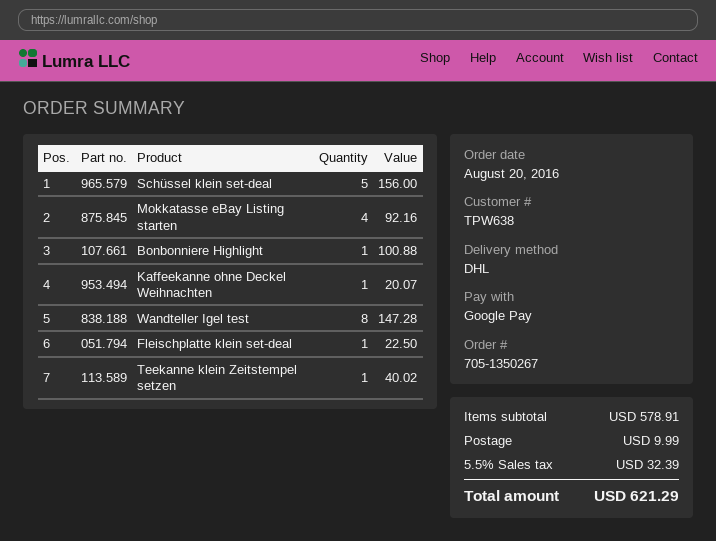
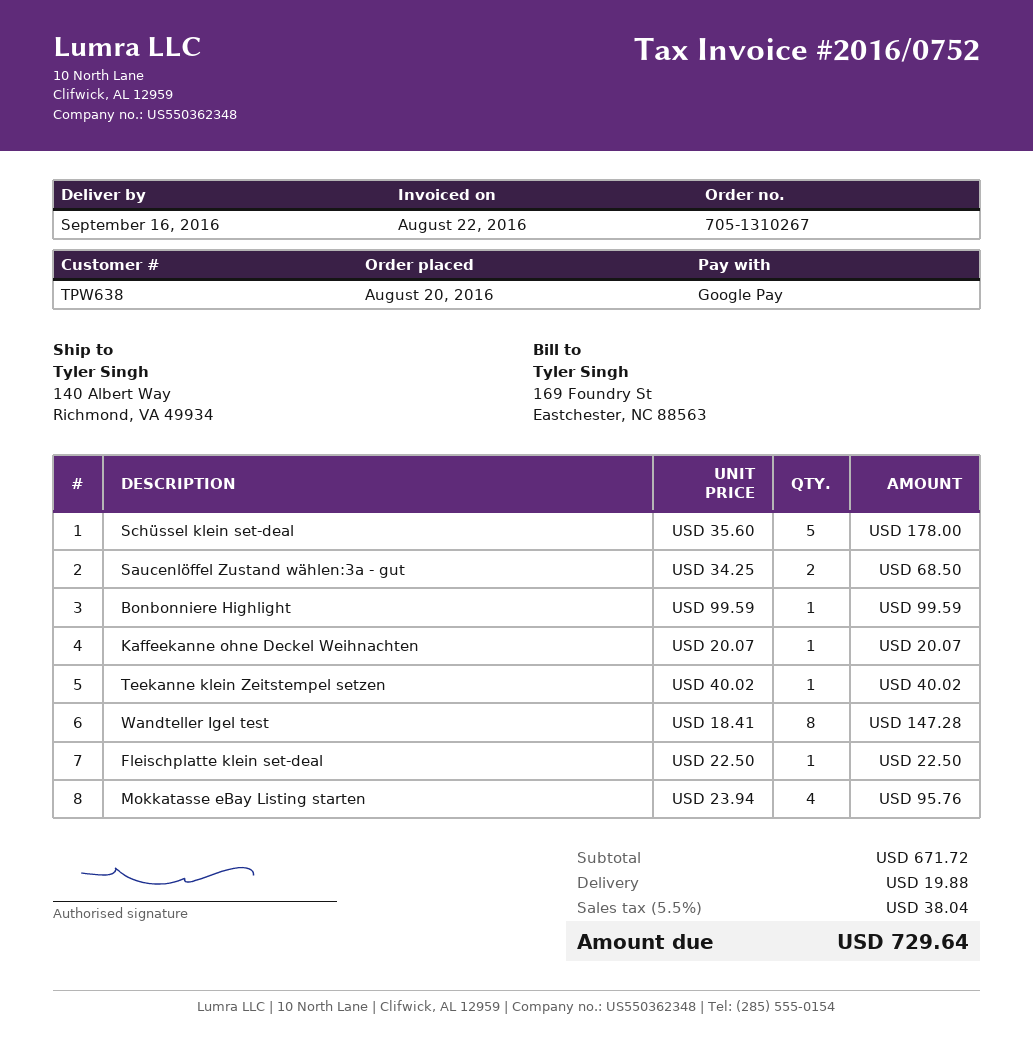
order number: 705-1350267 -> 705-1310267
Schüssel klein set-deal: 5 for 156.00 -> 5 for 178.00
Mokkatasse eBay Listing starten: 4 for 92.16 -> 4 for 95.76
Bonbonniere Highlight: 1 for 100.88 -> 1 for 99.59
Saucenlöffel Zustand wählen:3a - gut: none -> 2 for 68.50
subtotal: 578.91 -> 671.72
shipping: 9.99 -> 19.88
tax: 5.5% = 32.39 -> 5.5% = 38.04
total: 621.29 -> 729.64

